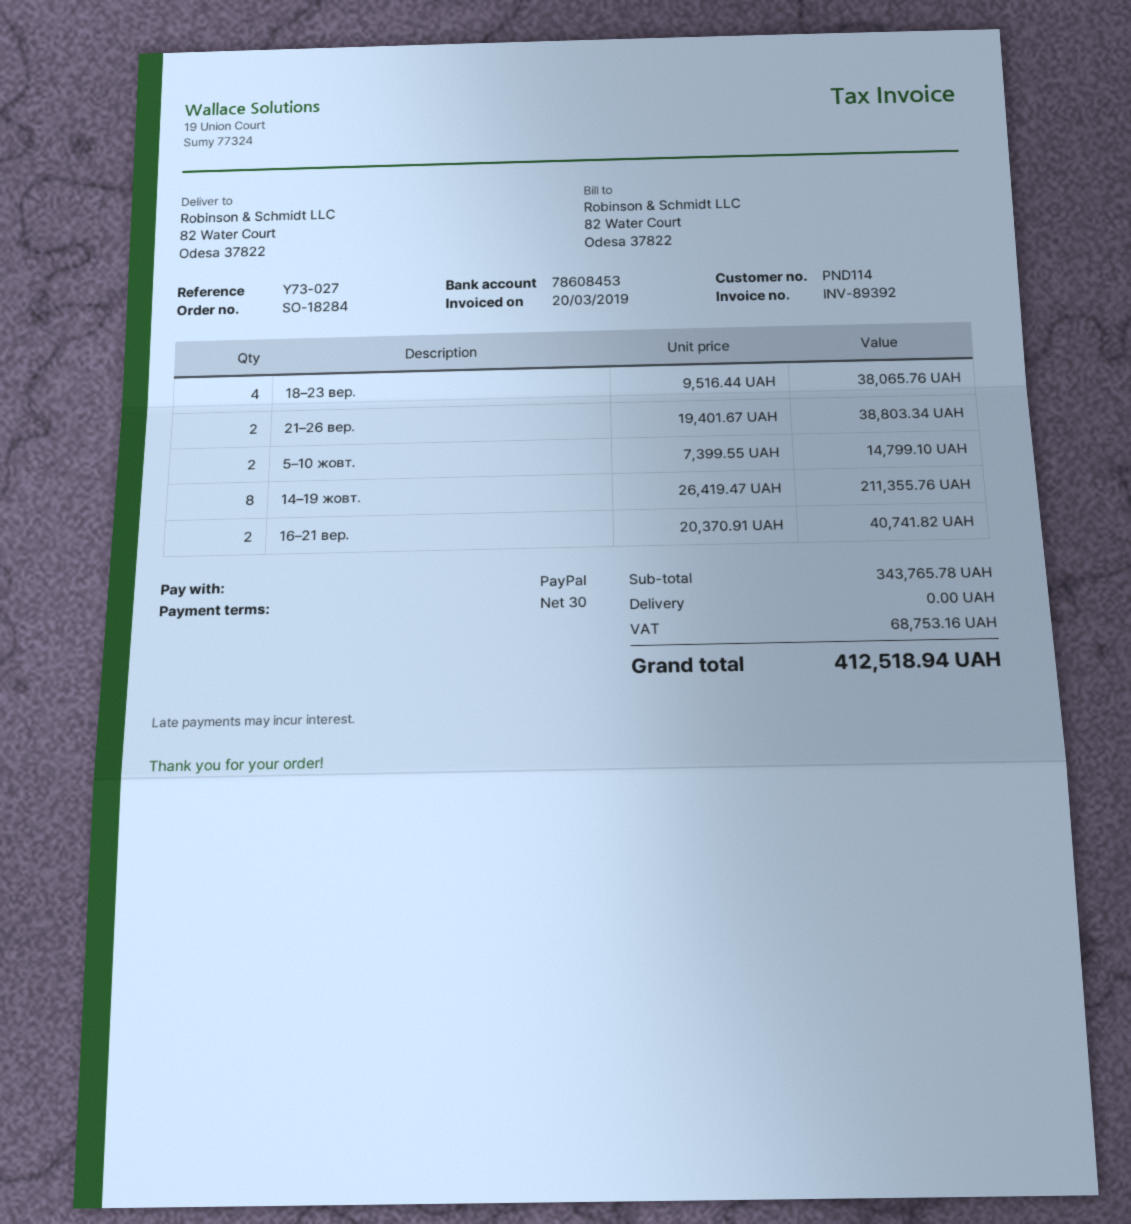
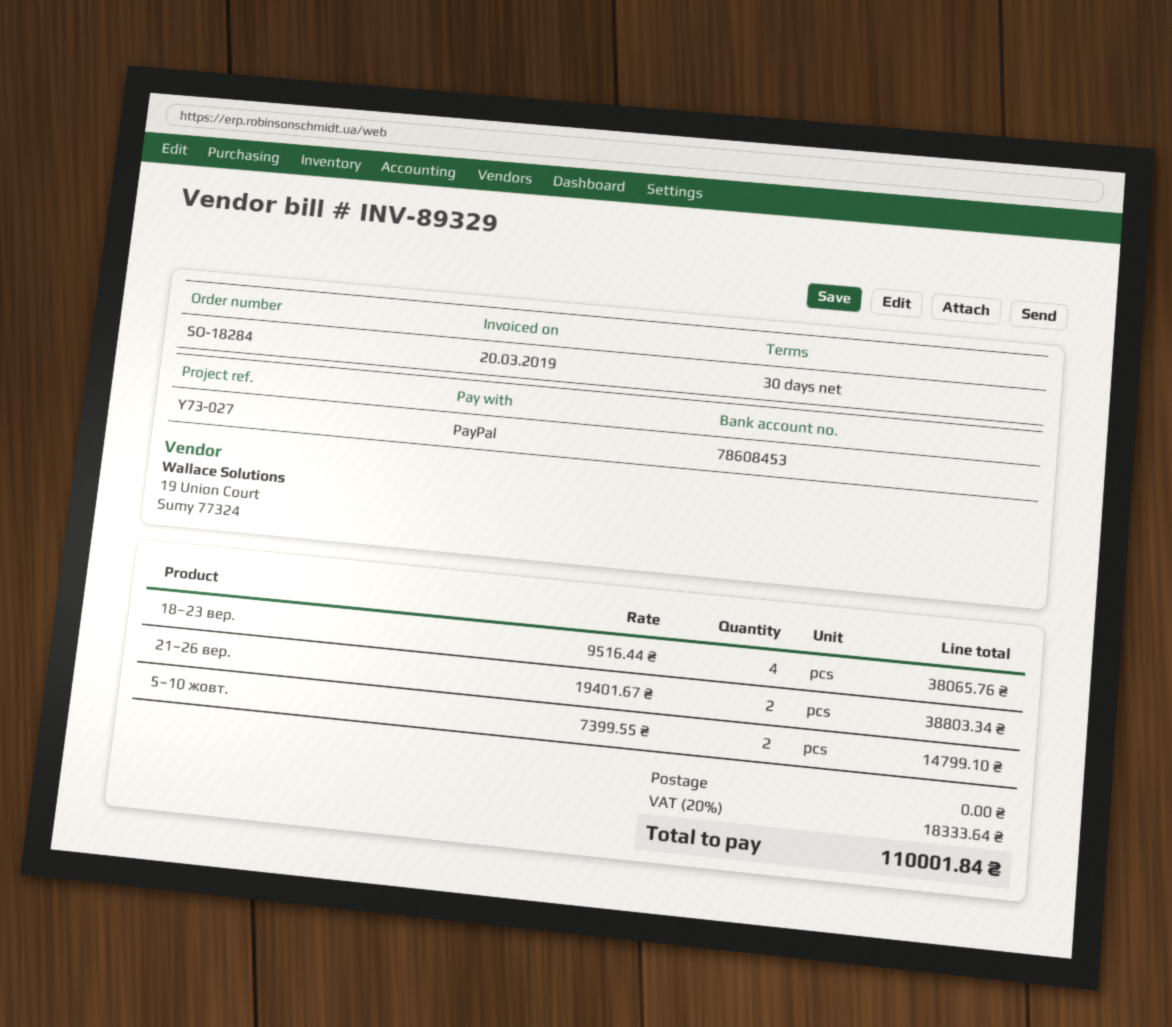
invoice number: INV-89392 -> INV-89329
14–19 жовт.: 8 x 26419.47 = 211355.76 -> none
16–21 вер.: 2 x 20370.91 = 40741.82 -> none
tax: 68753.16 -> 18333.64
total: 412518.94 -> 110001.84

